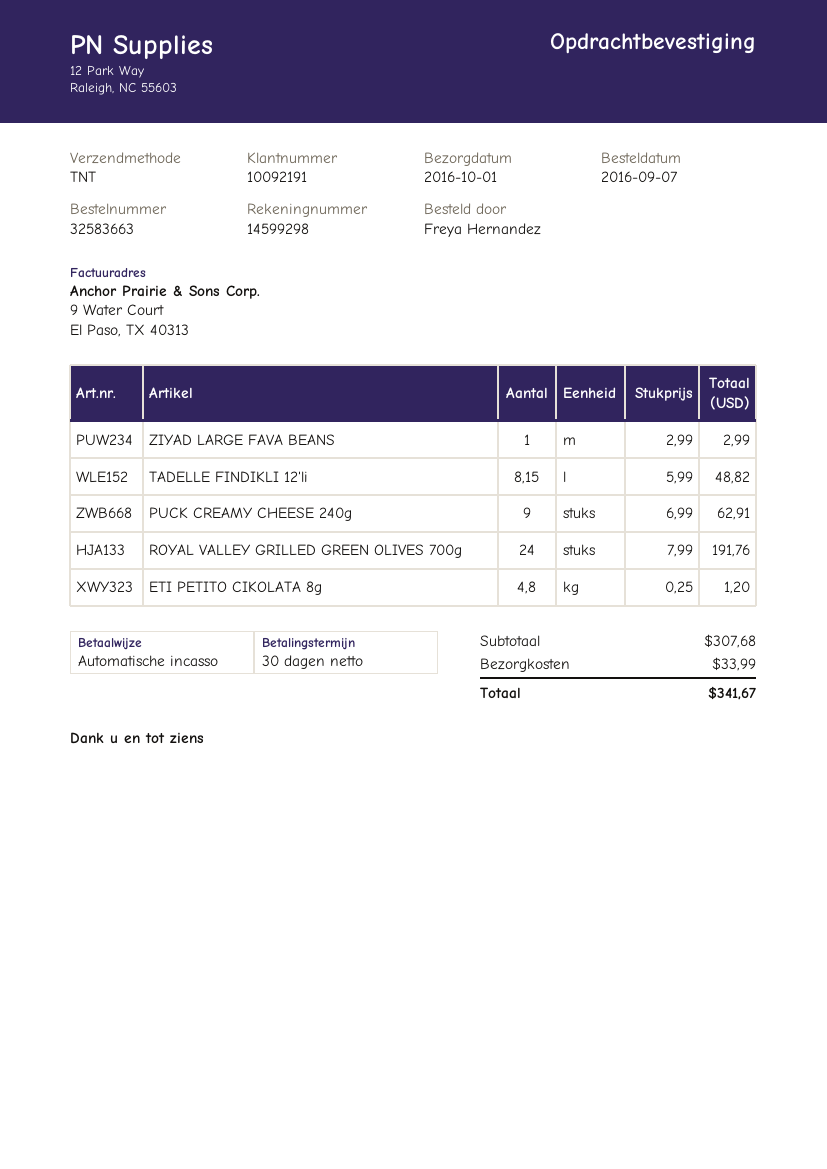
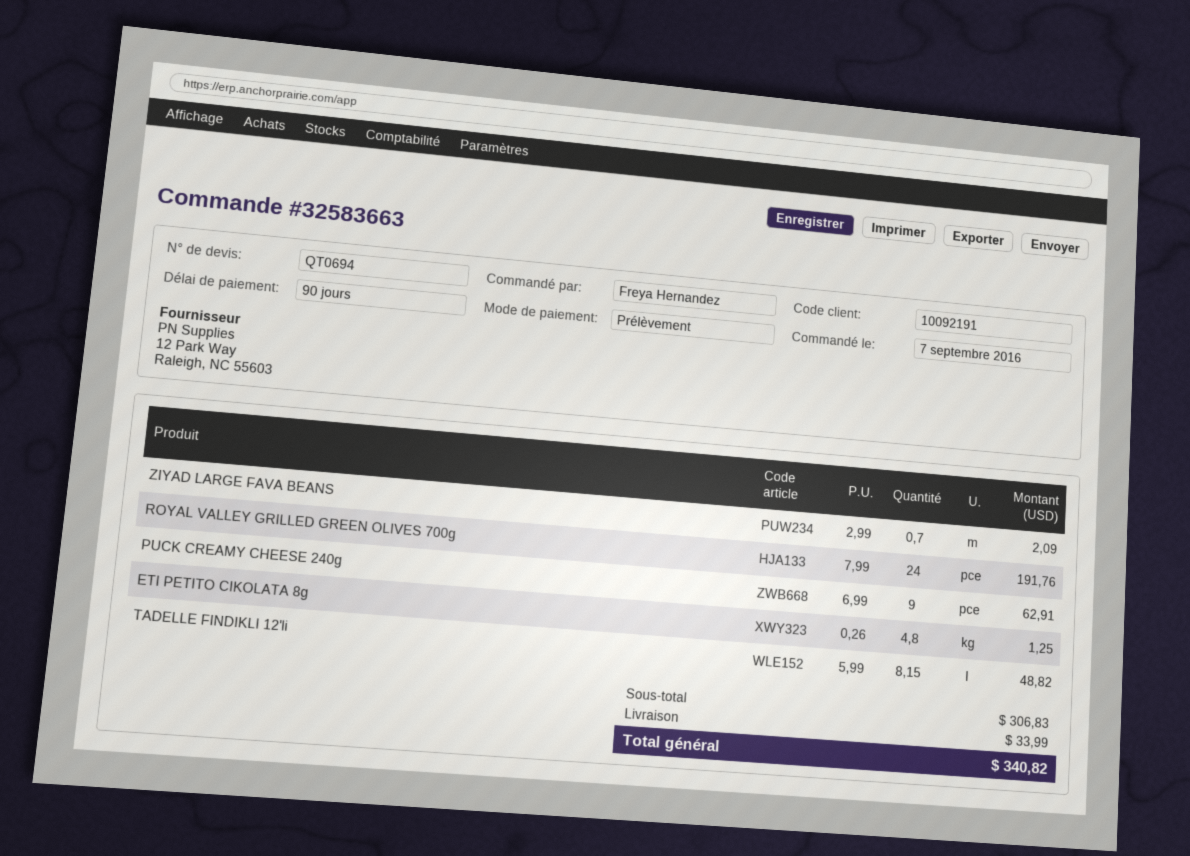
payment terms: 30 days -> 90 days
ZIYAD LARGE FAVA BEANS: 1 x 2.99 = 2.99 -> 0.7 x 2.99 = 2.09
ETI PETITO CIKOLATA 8g: 4.8 x 0.25 = 1.20 -> 4.8 x 0.26 = 1.25
subtotal: 307.68 -> 306.83
total: 341.67 -> 340.82

